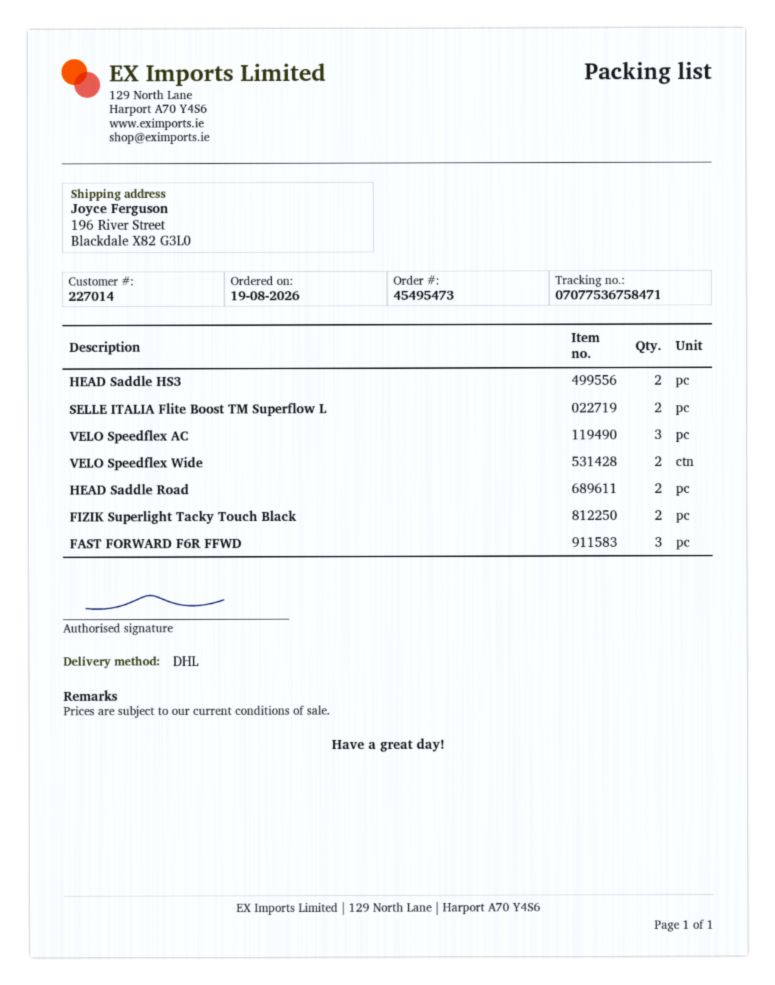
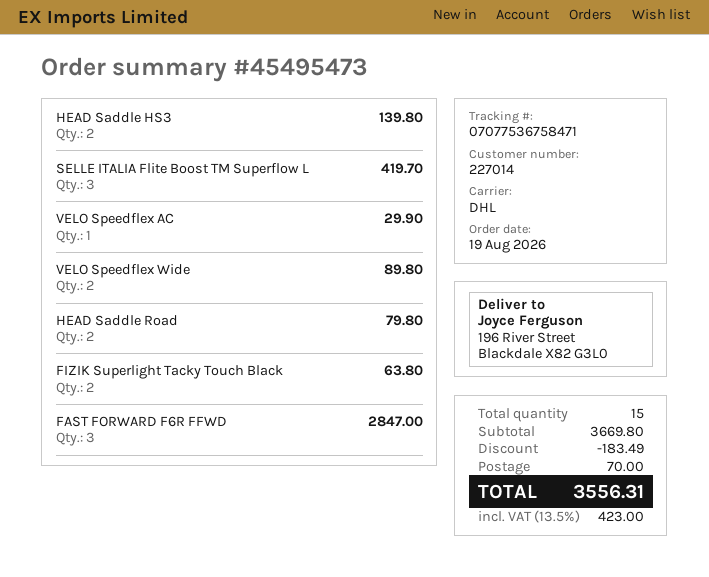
SELLE ITALIA Flite Boost TM Superflow L: 2 -> 3
VELO Speedflex AC: 3 -> 1

